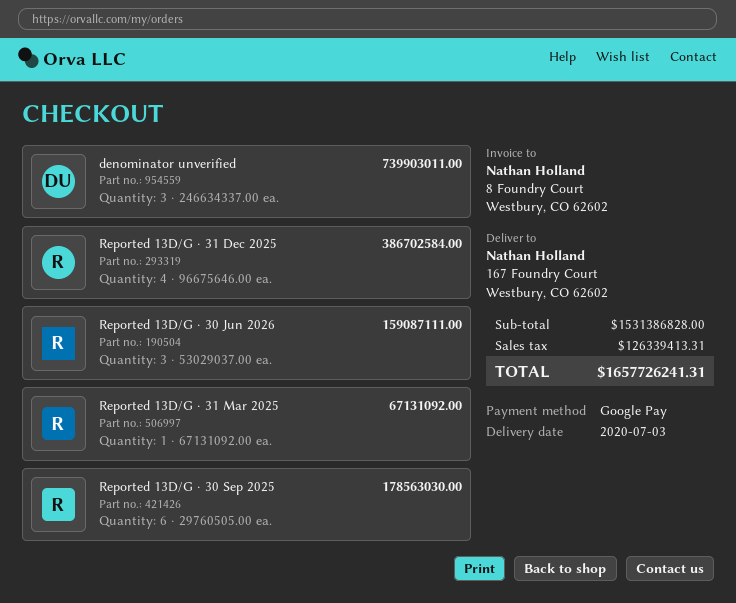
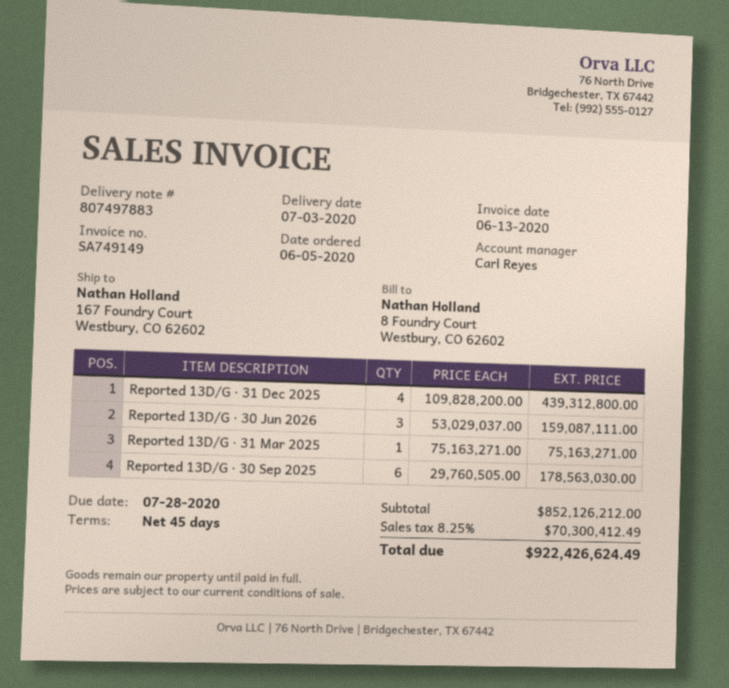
denominator unverified: 3 x 246634337.00 = 739903011.00 -> none
Reported 13D/G · 31 Dec 2025: 4 x 96675646.00 = 386702584.00 -> 4 x 109828200.00 = 439312800.00
Reported 13D/G · 31 Mar 2025: 1 x 67131092.00 = 67131092.00 -> 1 x 75163271.00 = 75163271.00
subtotal: 1531386828.00 -> 852126212.00
tax: 126339413.31 -> 70300412.49
total: 1657726241.31 -> 922426624.49

